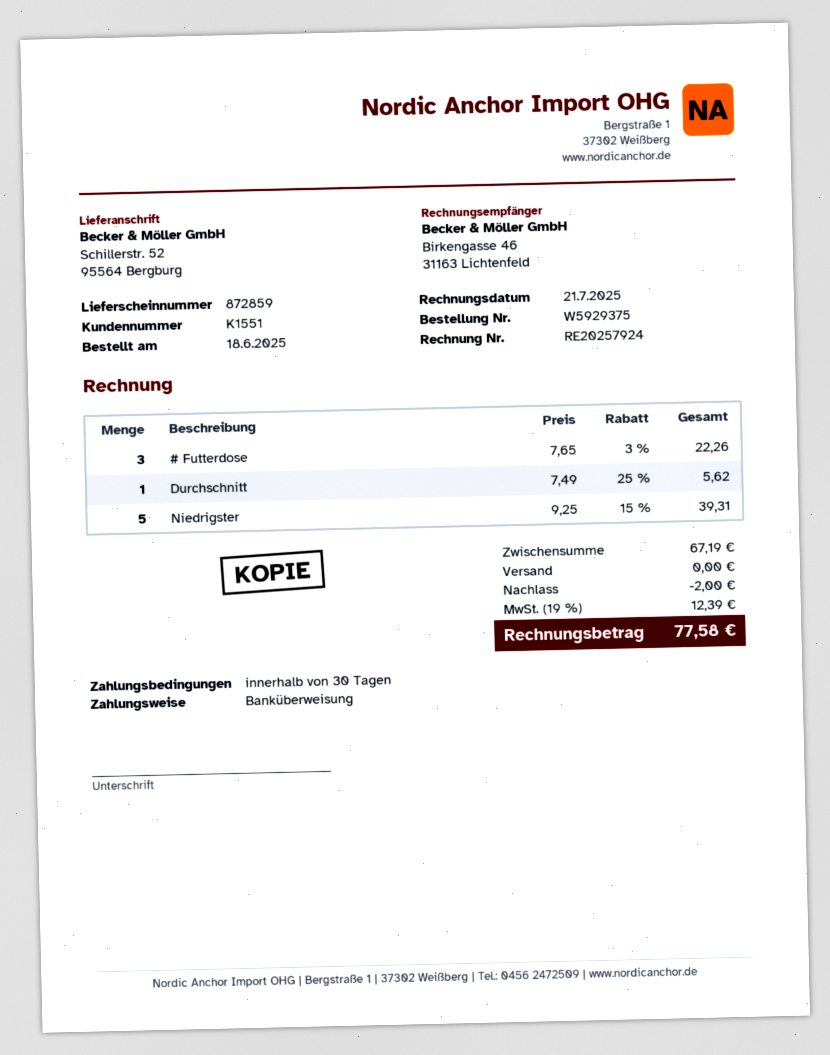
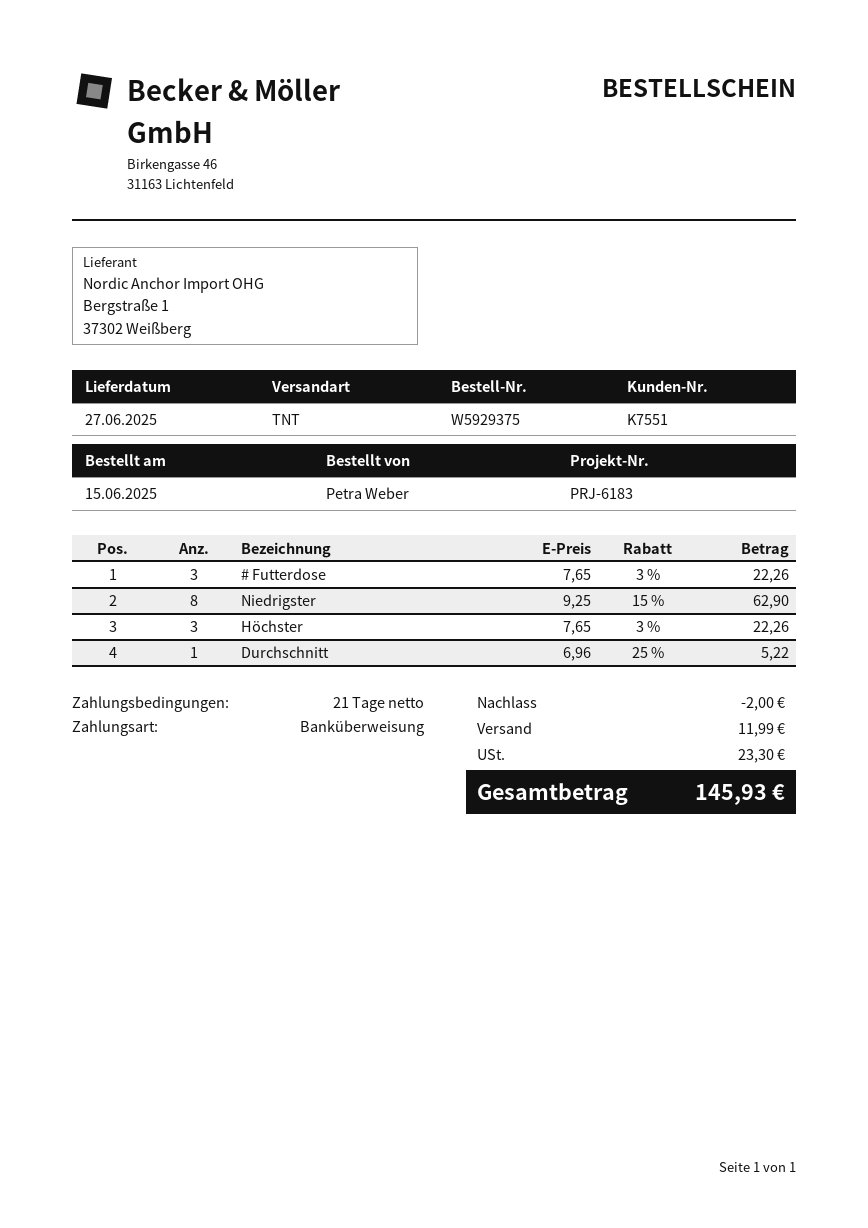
order date: 2025-06-18 -> 2025-06-15
payment terms: 30 days -> 21 days
customer number: K1551 -> K7551
Durchschnitt: 1 x 7.49 - 25% = 5.62 -> 1 x 6.96 - 25% = 5.22
Niedrigster: 5 x 9.25 - 15% = 39.31 -> 8 x 9.25 - 15% = 62.90
Höchster: none -> 3 x 7.65 - 3% = 22.26
shipping: 0.00 -> 11.99
tax: 12.39 -> 23.30
total: 77.58 -> 145.93

